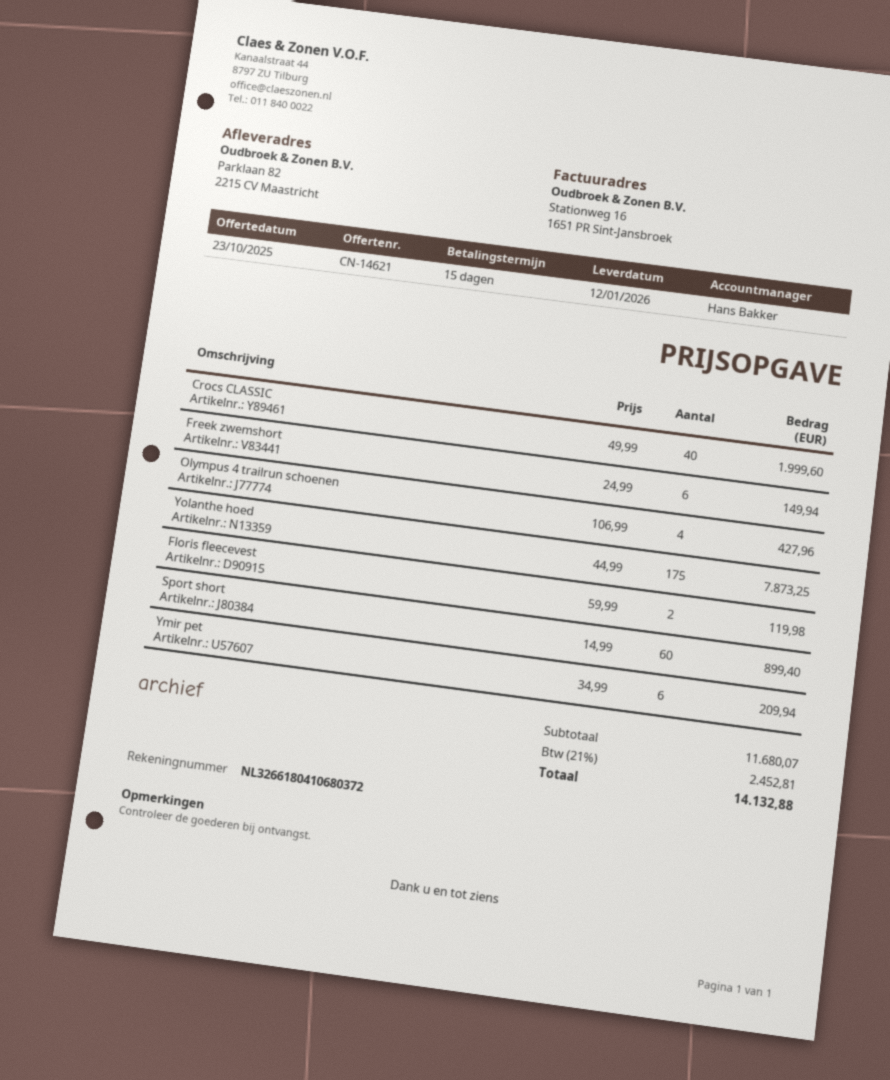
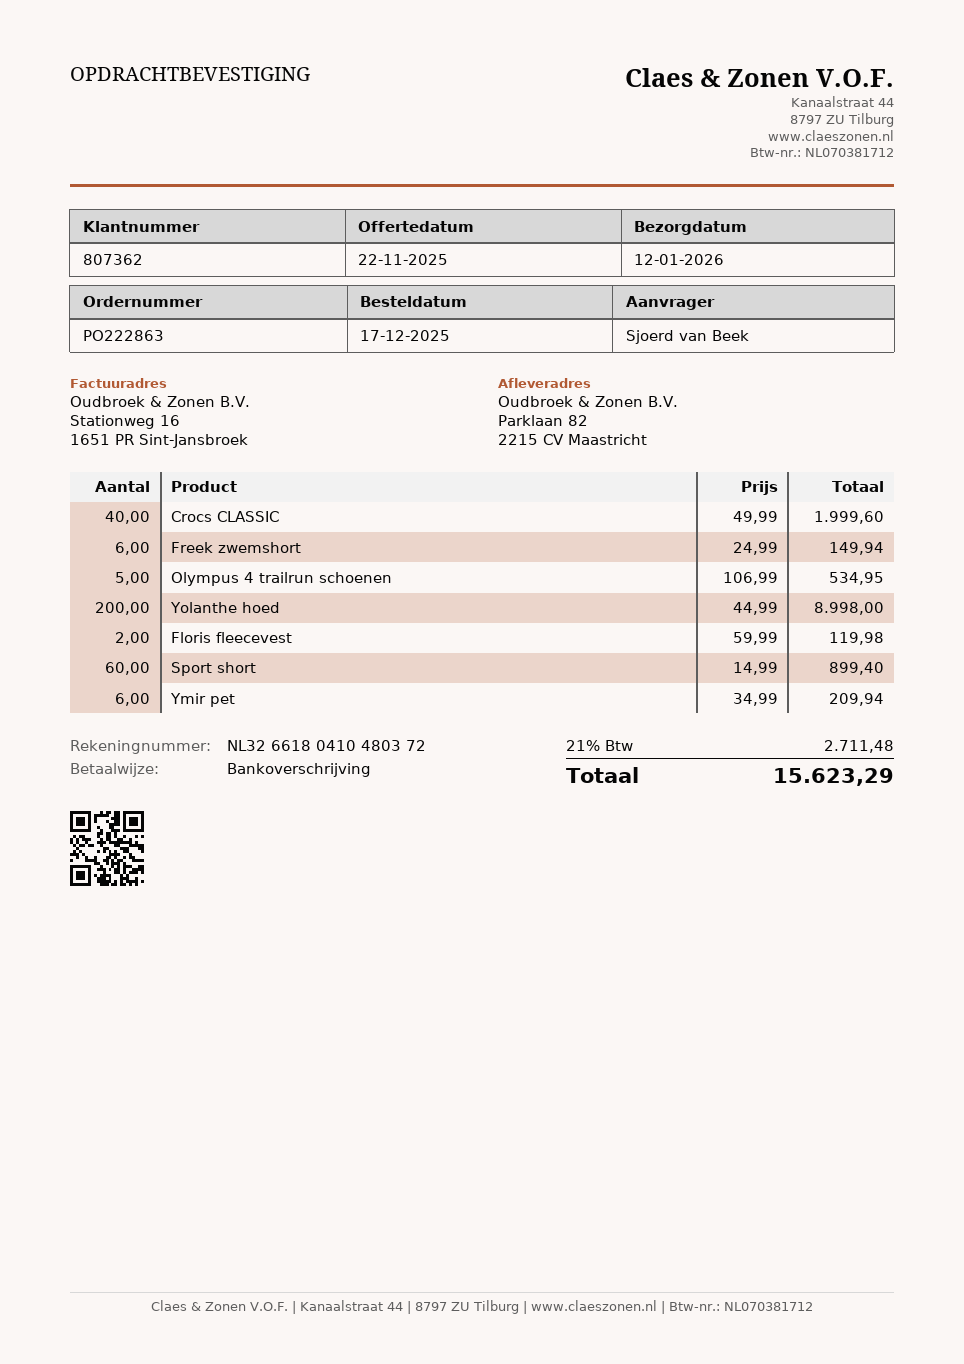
quote date: 2025-10-23 -> 2025-11-22
bank account: NL3266180410680372 -> NL3266180410480372
Olympus 4 trailrun schoenen: 4 x 106.99 = 427.96 -> 5 x 106.99 = 534.95
Yolanthe hoed: 175 x 44.99 = 7873.25 -> 200 x 44.99 = 8998.00
tax: 21% = 2452.81 -> 21% = 2711.48
total: 14132.88 -> 15623.29

